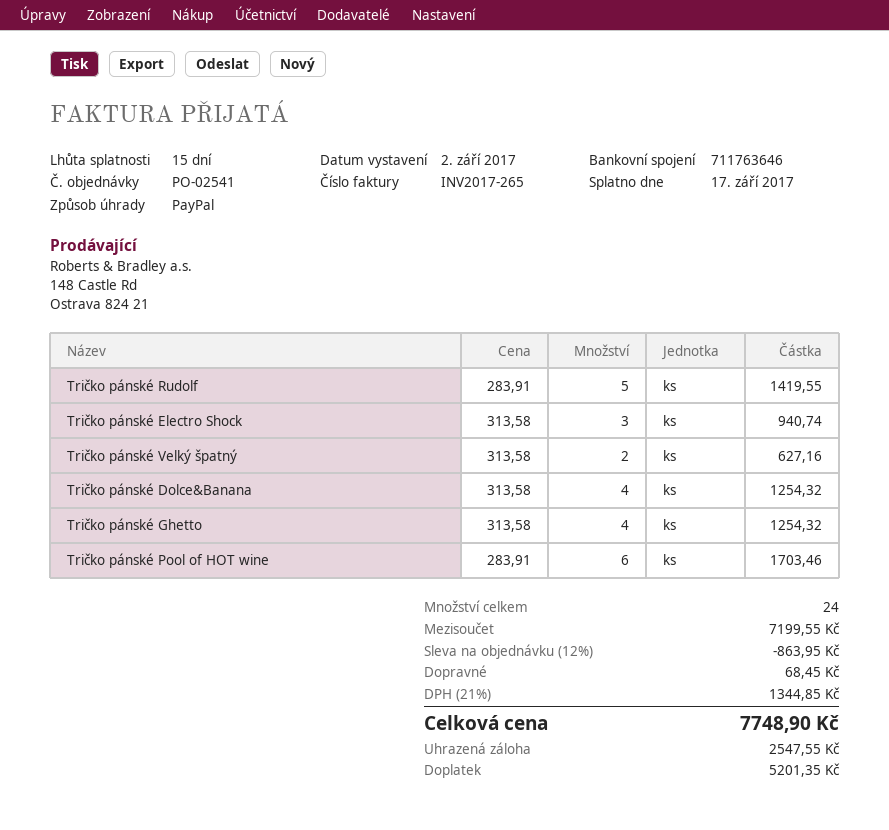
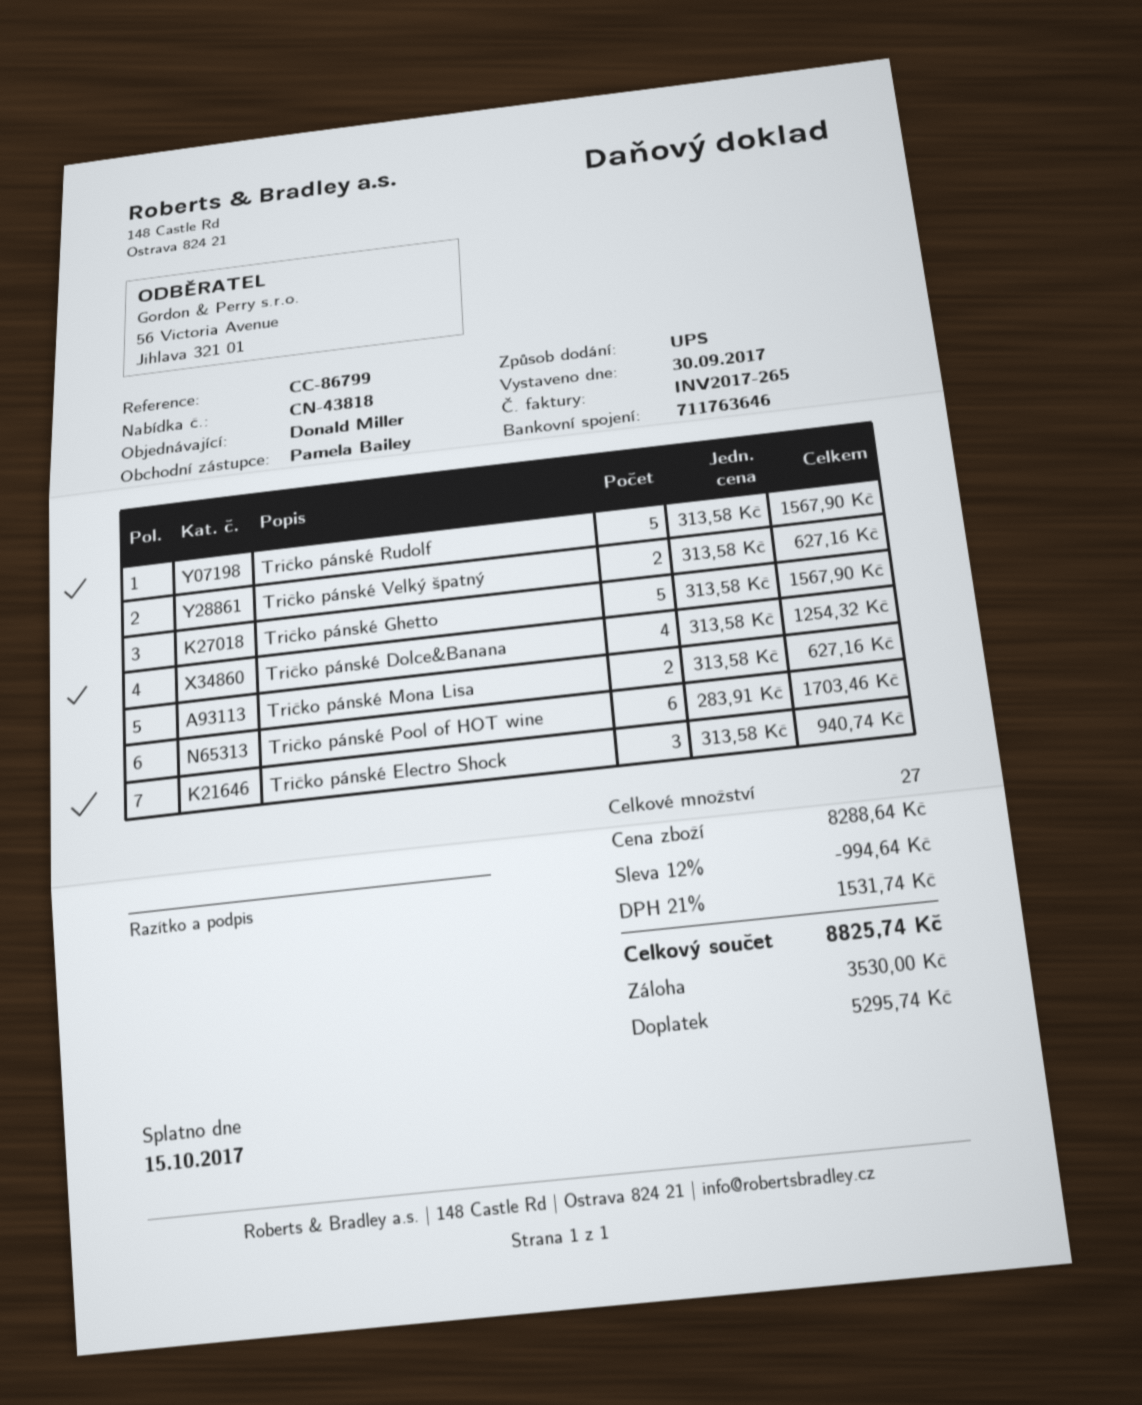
invoice date: 2017-09-02 -> 2017-09-30
due date: 2017-09-17 -> 2017-10-15
Tričko pánské Rudolf: 5 x 283.91 = 1419.55 -> 5 x 313.58 = 1567.90
Tričko pánské Ghetto: 4 x 313.58 = 1254.32 -> 5 x 313.58 = 1567.90
Tričko pánské Mona Lisa: none -> 2 x 313.58 = 627.16
total quantity: 24 -> 27
subtotal: 7199.55 -> 8288.64
discount: 12% = 863.95 -> 12% = 994.64
shipping: 68.45 -> none
tax: 21% = 1344.85 -> 21% = 1531.74
total: 7748.90 -> 8825.74
deposit: 2547.55 -> 3530.00
balance: 5201.35 -> 5295.74

